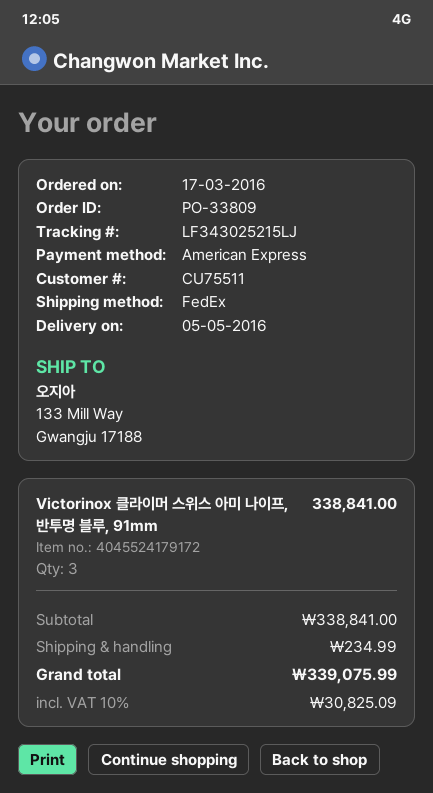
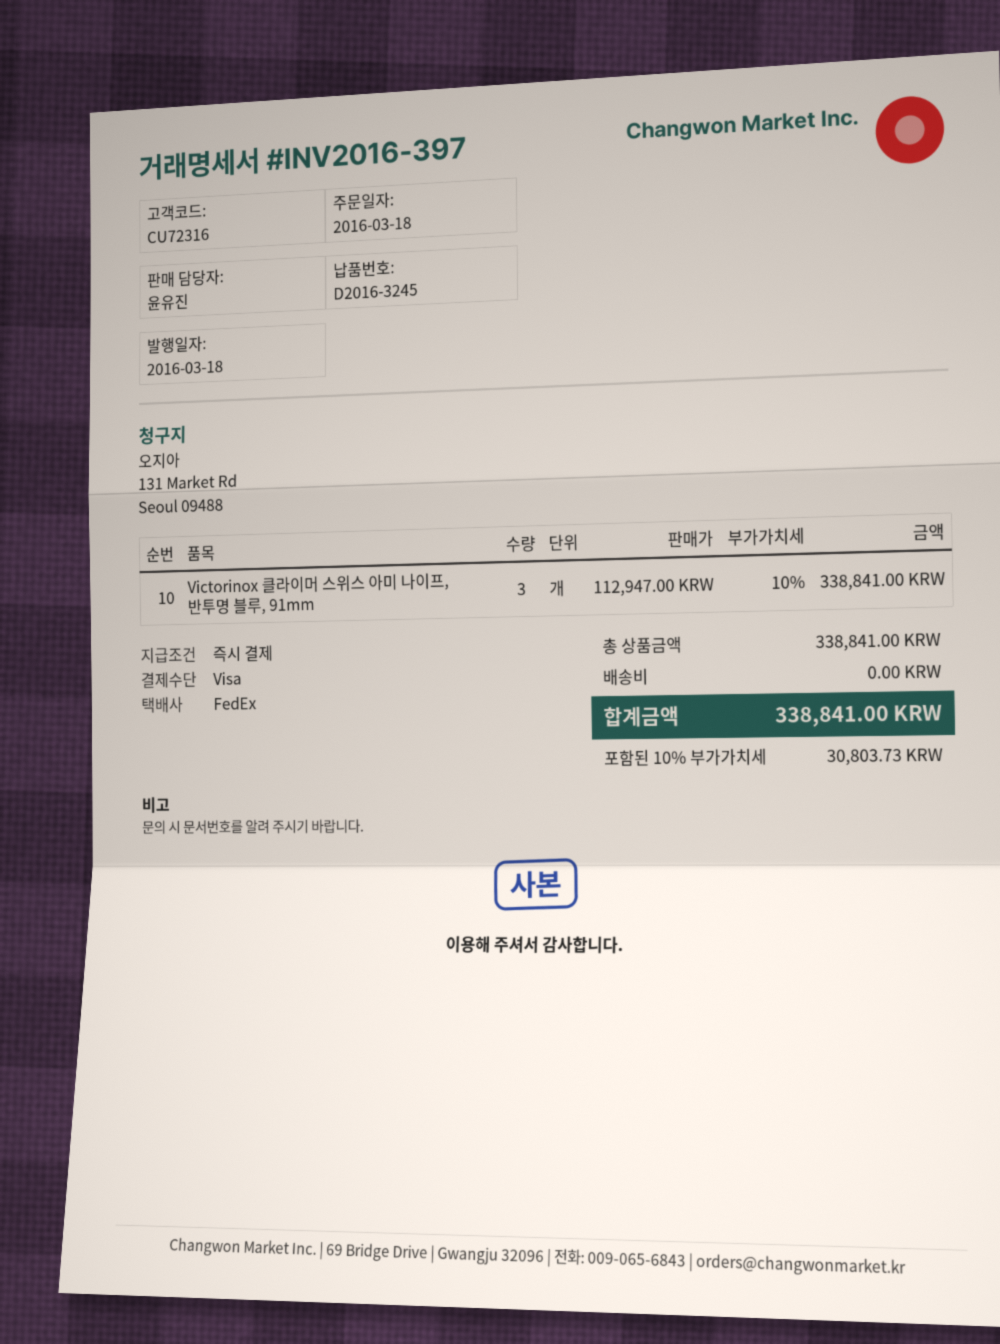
order date: 2016-03-17 -> 2016-03-18
customer number: CU75511 -> CU72316
payment method: American Express -> Visa
shipping: 234.99 -> 0.00
tax: 10% = 30825.09 -> 10% = 30803.73
total: 339075.99 -> 338841.00

